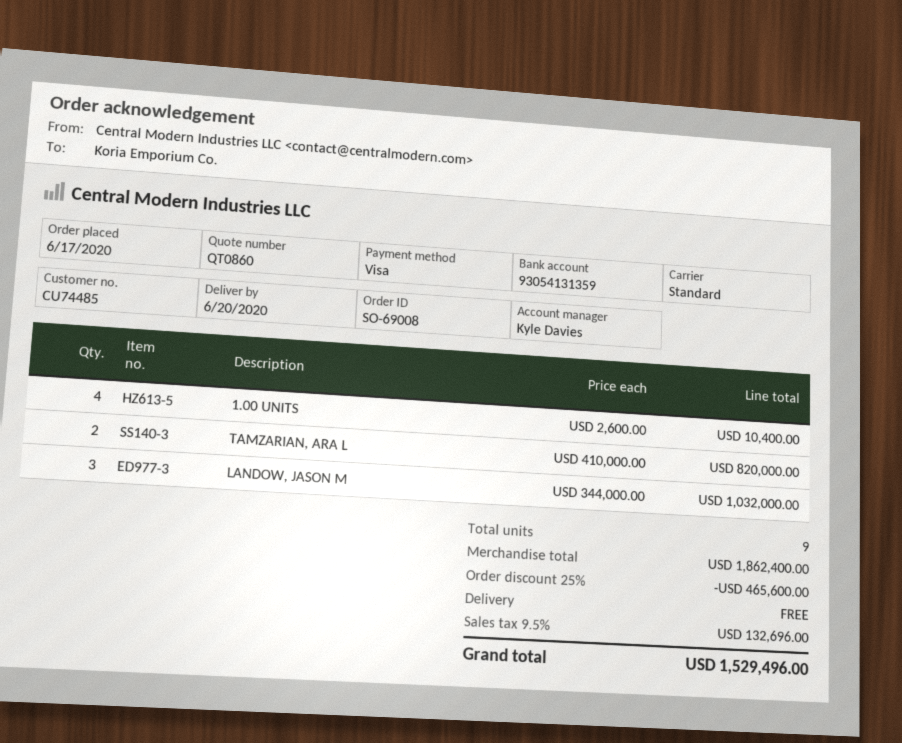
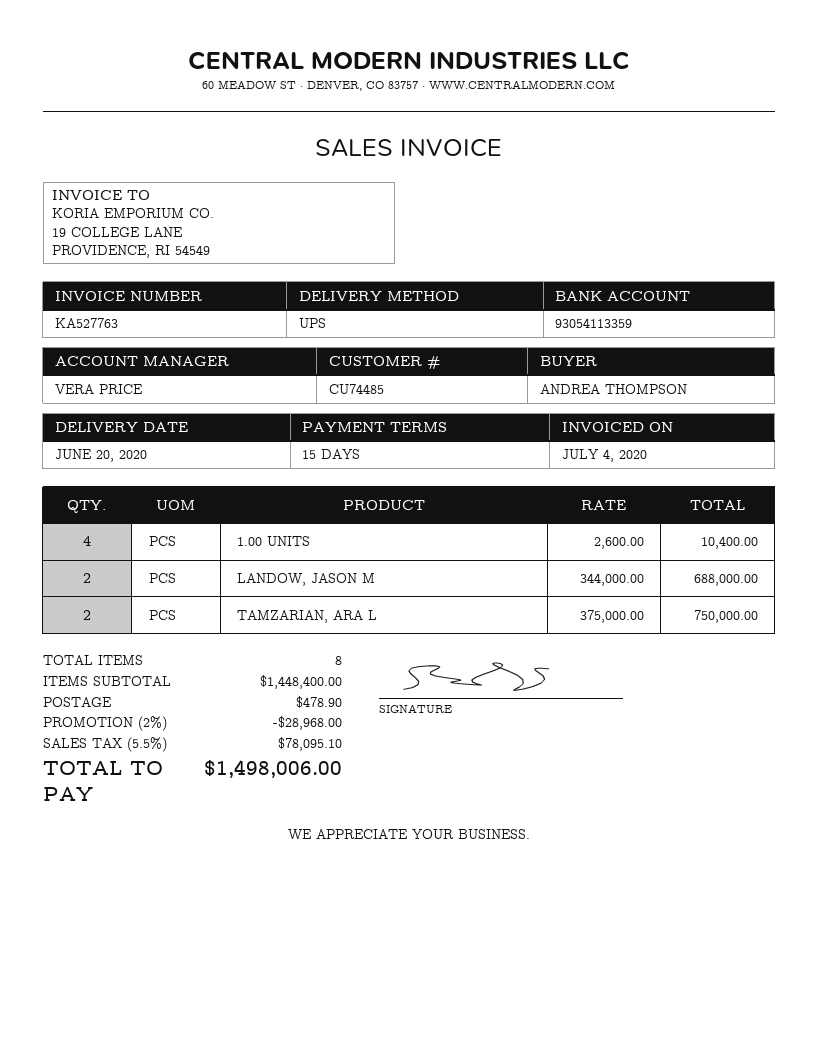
sales rep: Kyle Davies -> VERA PRICE
bank account: 93054131359 -> 93054113359
shipping method: standard -> UPS
TAMZARIAN, ARA L: 2 x 410000.00 = 820000.00 -> 2 x 375000.00 = 750000.00
LANDOW, JASON M: 3 x 344000.00 = 1032000.00 -> 2 x 344000.00 = 688000.00
total quantity: 9 -> 8
subtotal: 1862400.00 -> 1448400.00
discount: 25% = 465600.00 -> 2% = 28968.00
shipping: 0.00 -> 478.90
tax: 9.5% = 132696.00 -> 5.5% = 78095.10
total: 1529496.00 -> 1498006.00

